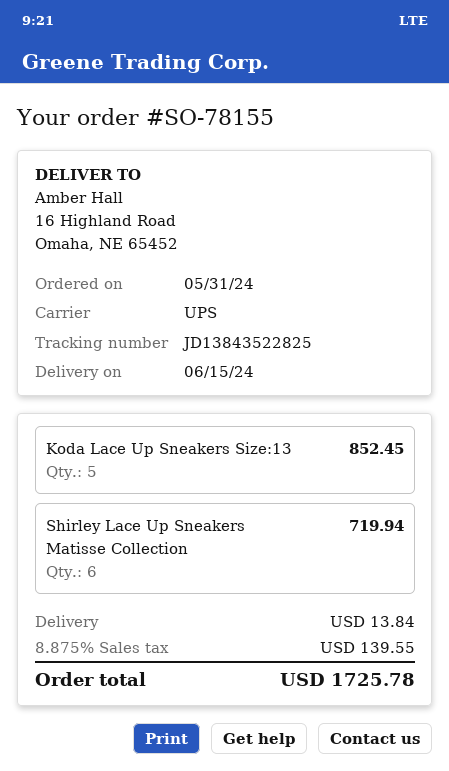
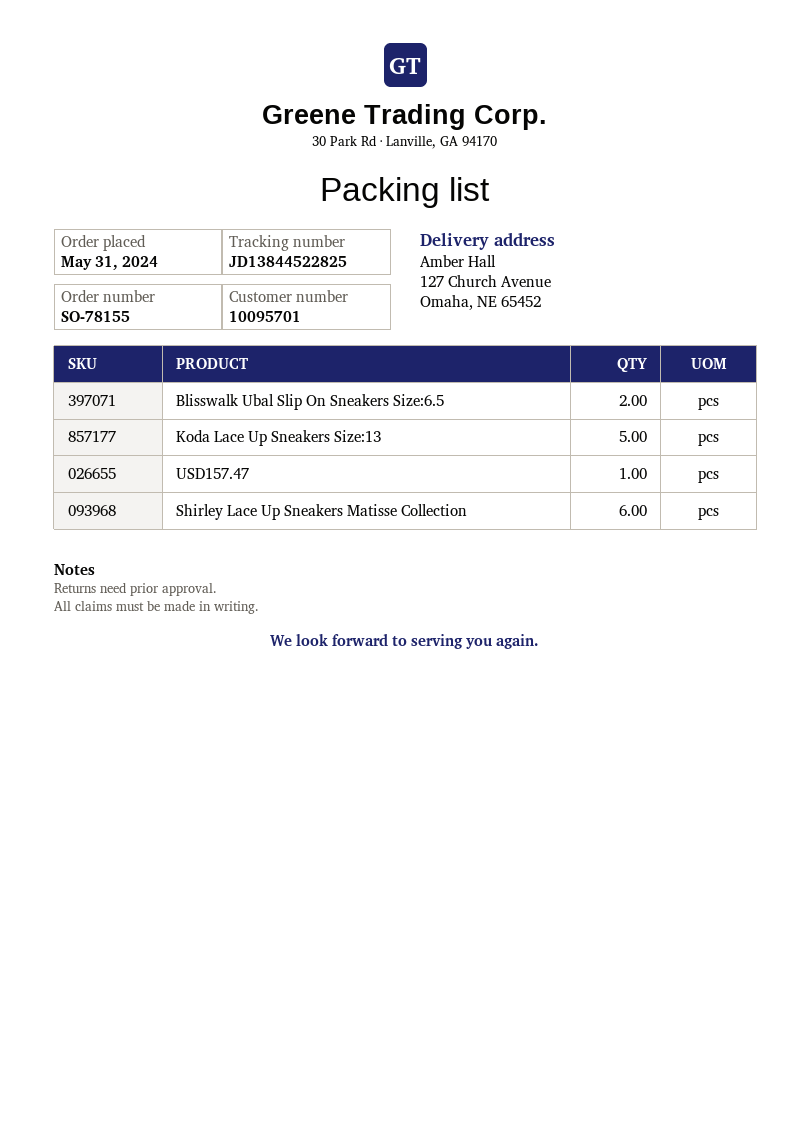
tracking number: JD13843522825 -> JD13844522825
ship to: 16 Highland Road, Omaha, NE 65452 -> 127 Church Avenue, Omaha, NE 65452
Blisswalk Ubal Slip On Sneakers Size:6.5: none -> 2
USD157.47: none -> 1

